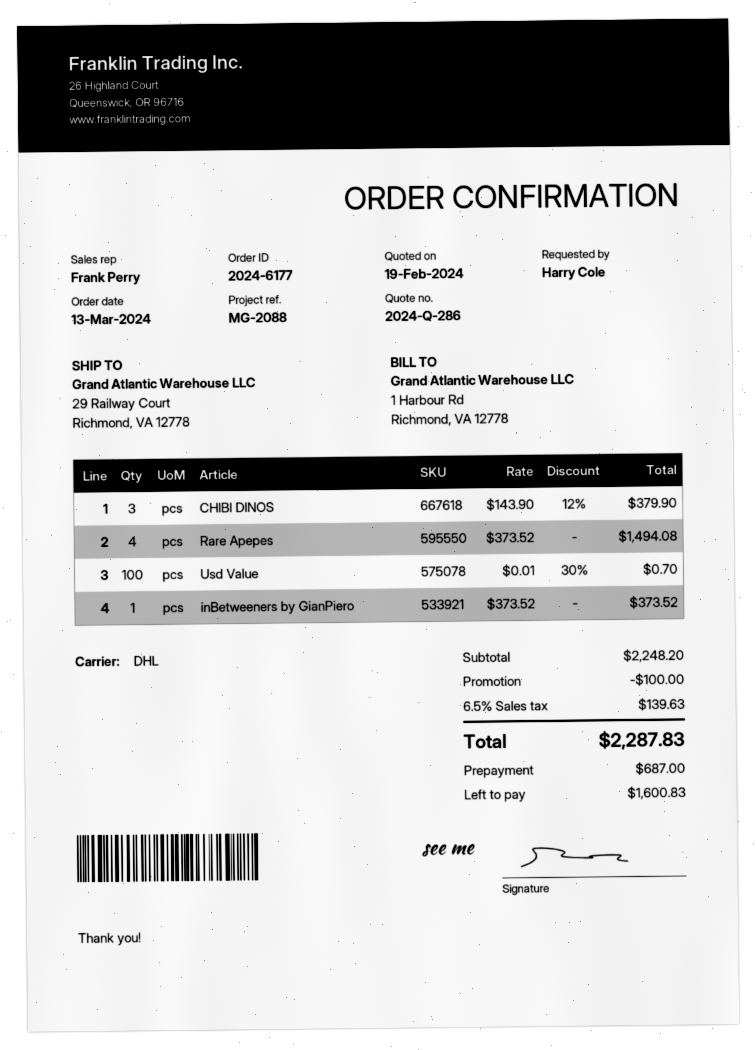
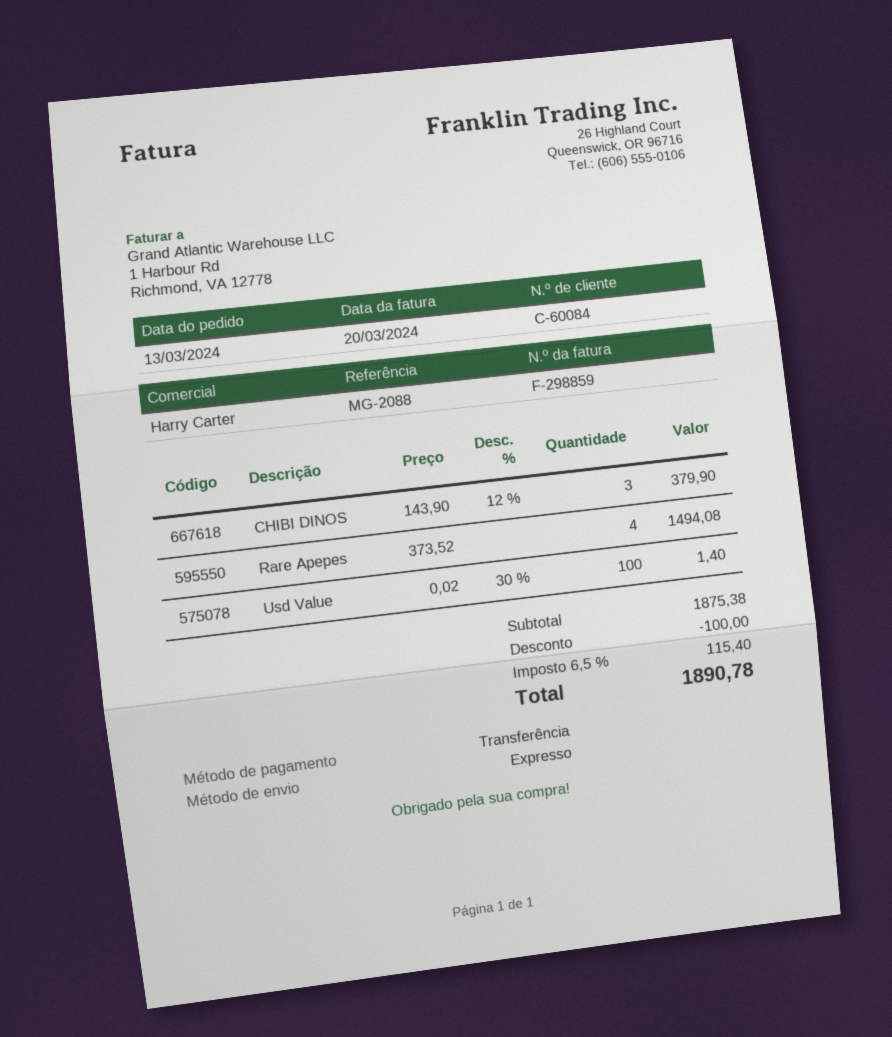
sales rep: Frank Perry -> Harry Carter
shipping method: DHL -> express
Usd Value: 100 x 0.01 - 30% = 0.70 -> 100 x 0.02 - 30% = 1.40
inBetweeners by GianPiero: 1 x 373.52 = 373.52 -> none
subtotal: 2248.20 -> 1875.38
tax: 6.5% = 139.63 -> 6.5% = 115.40
total: 2287.83 -> 1890.78

